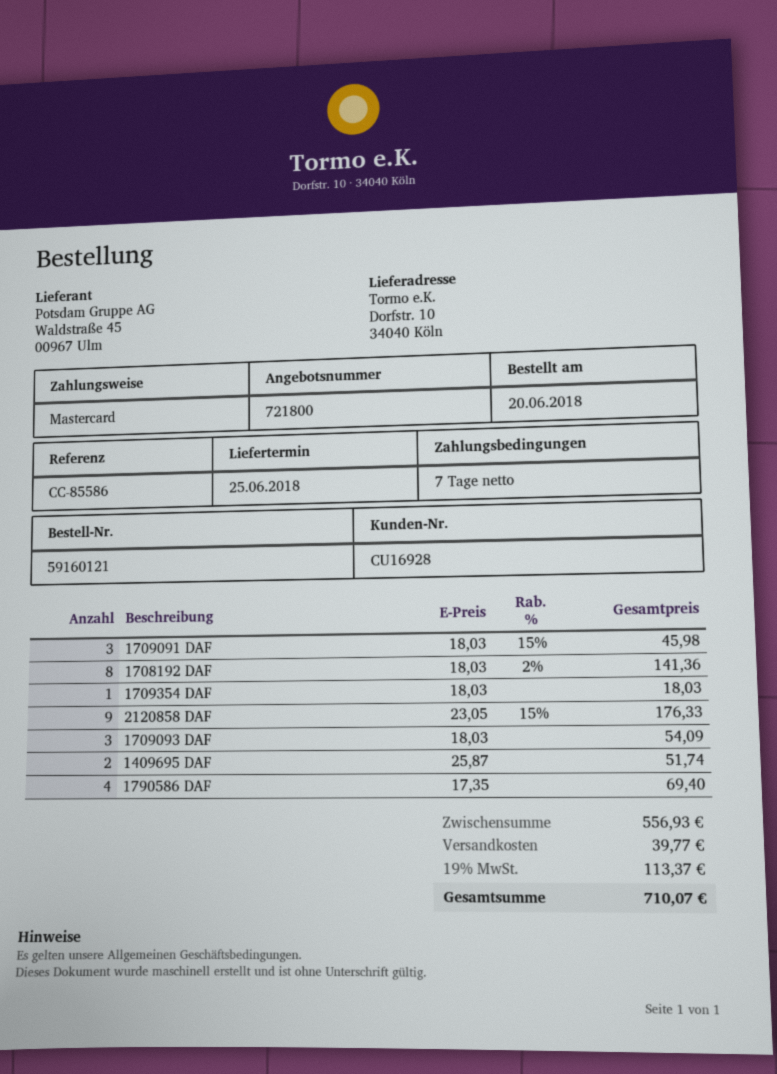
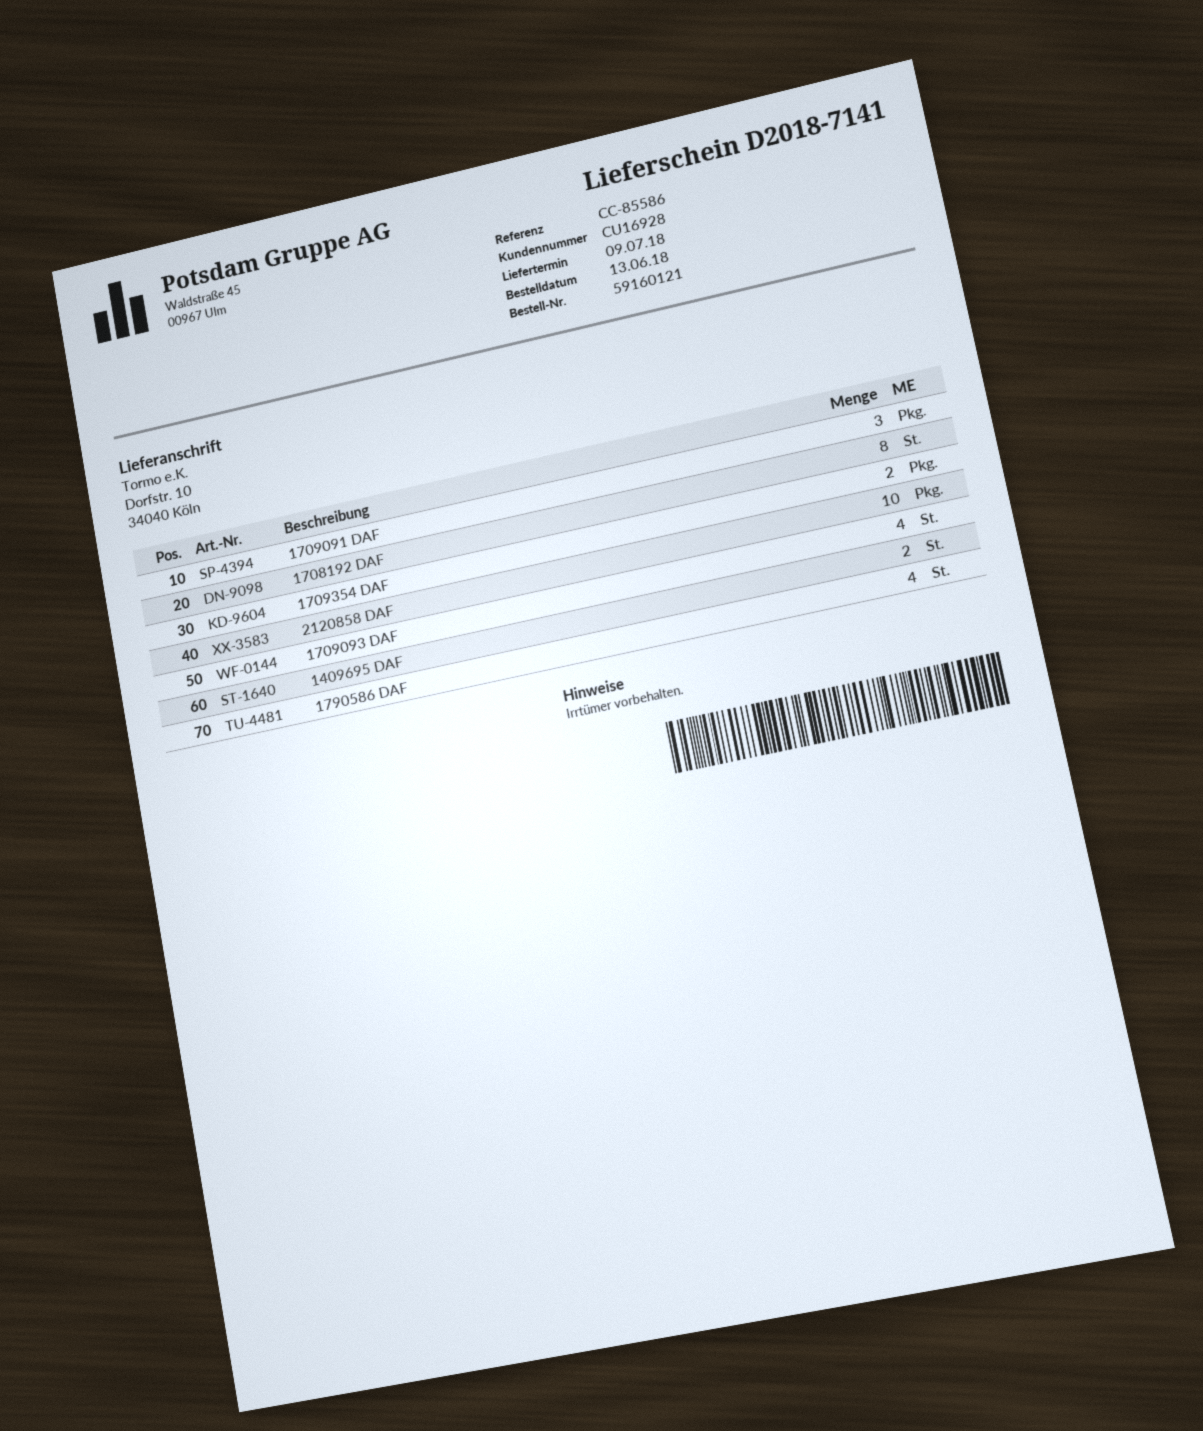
order date: 2018-06-20 -> 2018-06-13
delivery date: 2018-06-25 -> 2018-07-09
1709354 DAF: 1 -> 2
2120858 DAF: 9 -> 10
1709093 DAF: 3 -> 4

